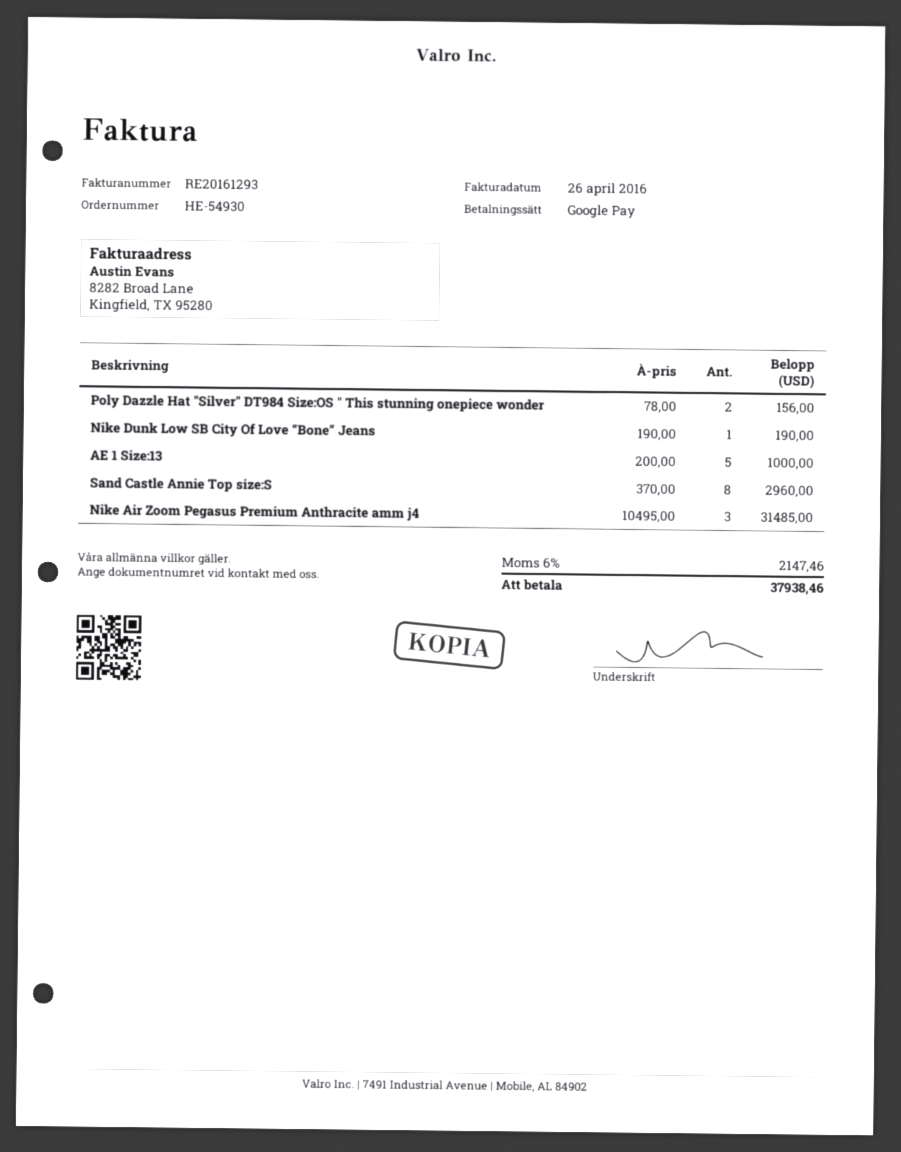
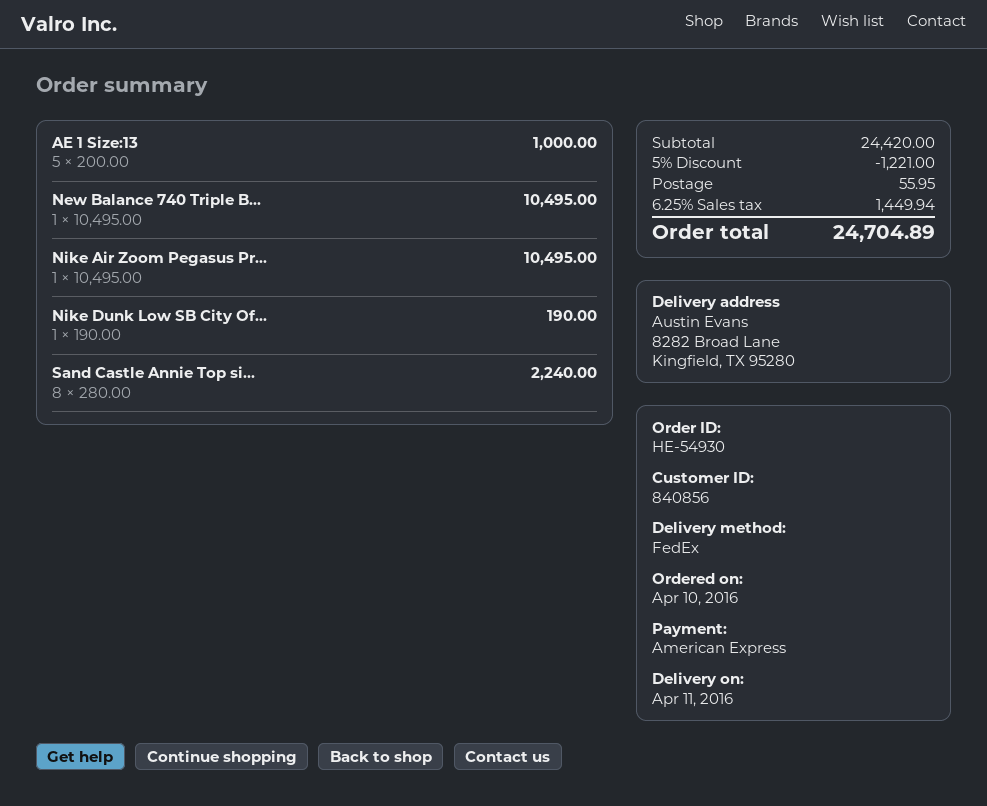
payment method: Google Pay -> American Express
Poly Dazzle Hat "Silver" DT984 Size:OS " This stunning onepiece wonder: 2 x 78.00 = 156.00 -> none
Sand Castle Annie Top size:S: 8 x 370.00 = 2960.00 -> 8 x 280.00 = 2240.00
Nike Air Zoom Pegasus Premium Anthracite amm j4: 3 x 10495.00 = 31485.00 -> 1 x 10495.00 = 10495.00
New Balance 740 Triple B...: none -> 1 x 10495.00 = 10495.00
discount: none -> 5% = 1221.00
shipping: none -> 55.95
tax: 6% = 2147.46 -> 6.25% = 1449.94
total: 37938.46 -> 24704.89

